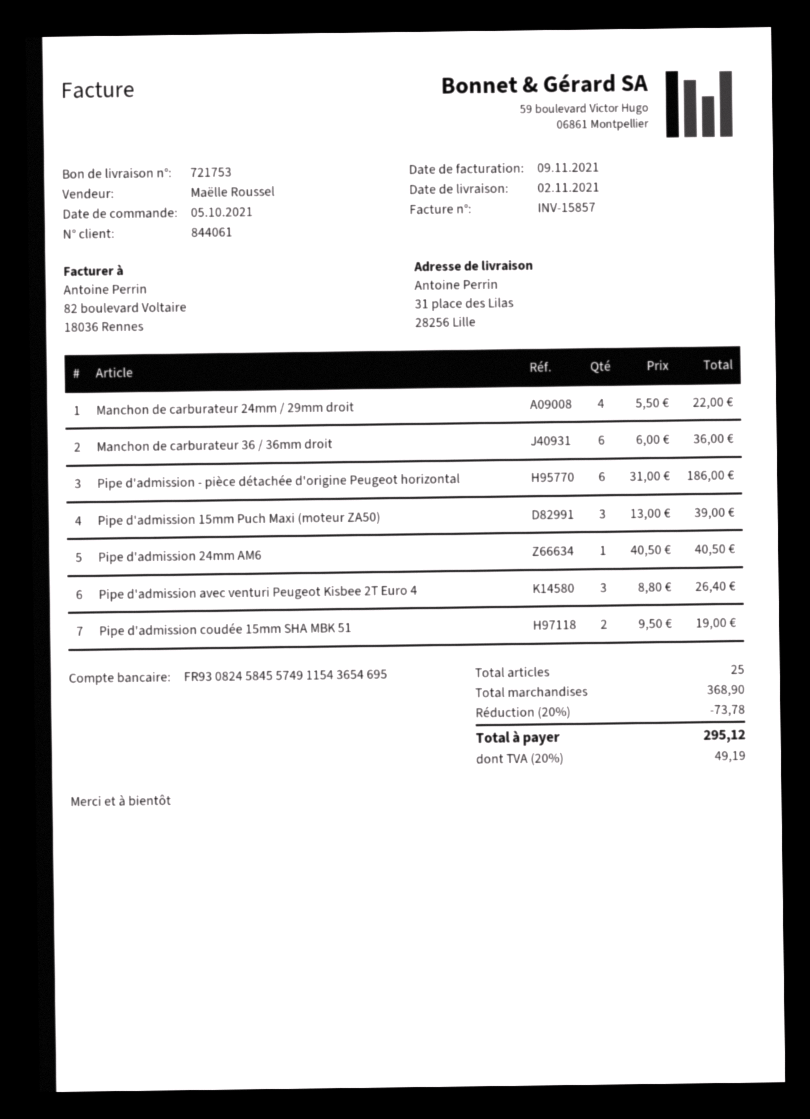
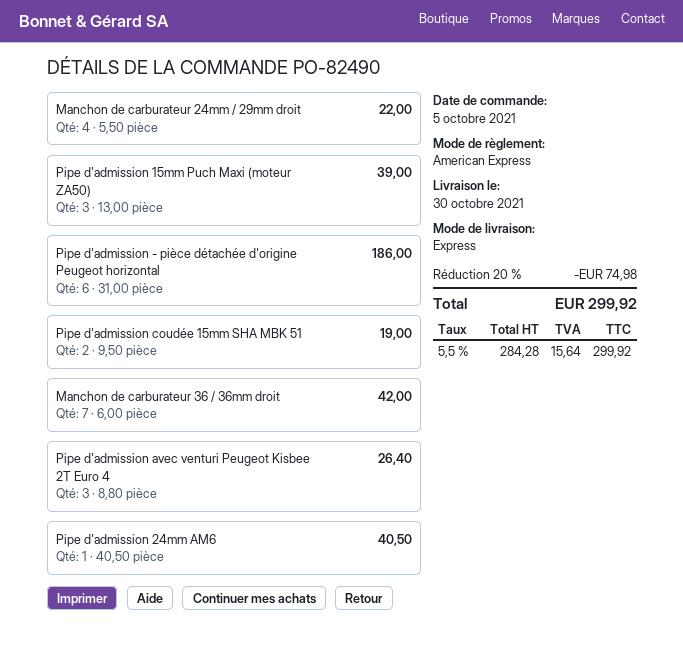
delivery date: 2021-11-02 -> 2021-10-30
Manchon de carburateur 36 / 36mm droit: 6 x 6.00 = 36.00 -> 7 x 6.00 = 42.00
discount: 20% = 73.78 -> 20% = 74.98
tax: 20% = 49.19 -> 5.5% = 15.64
total: 295.12 -> 299.92

